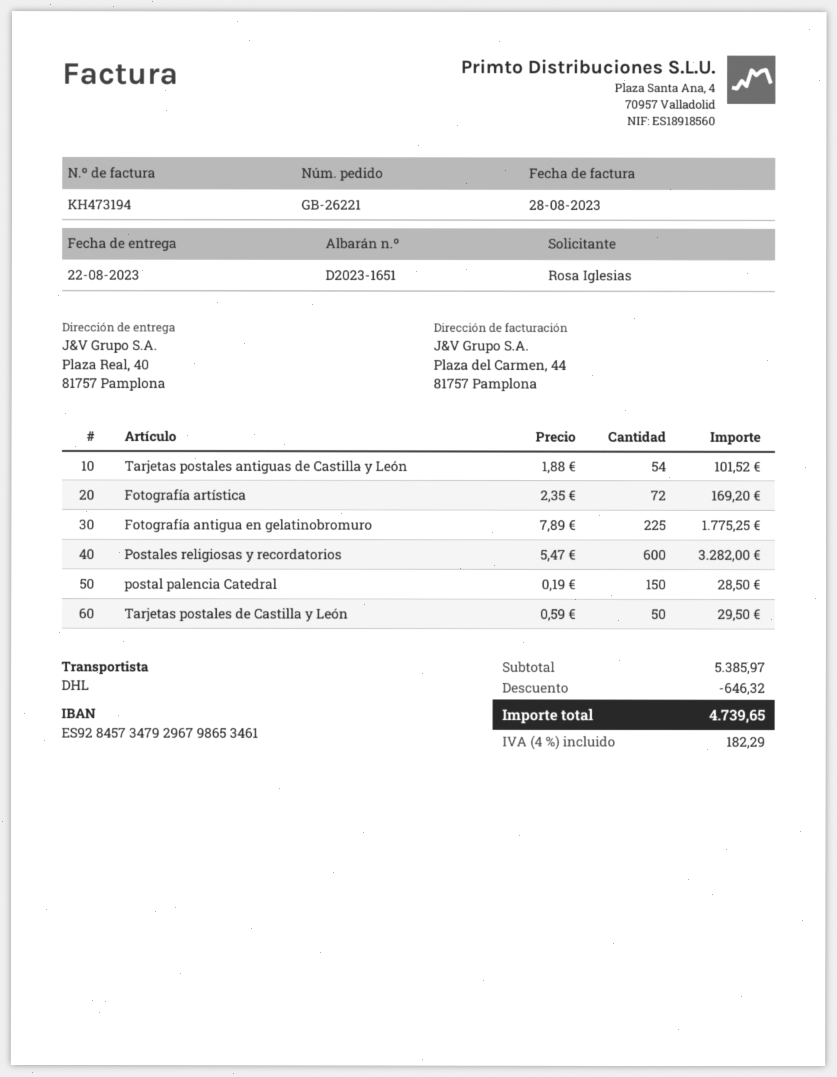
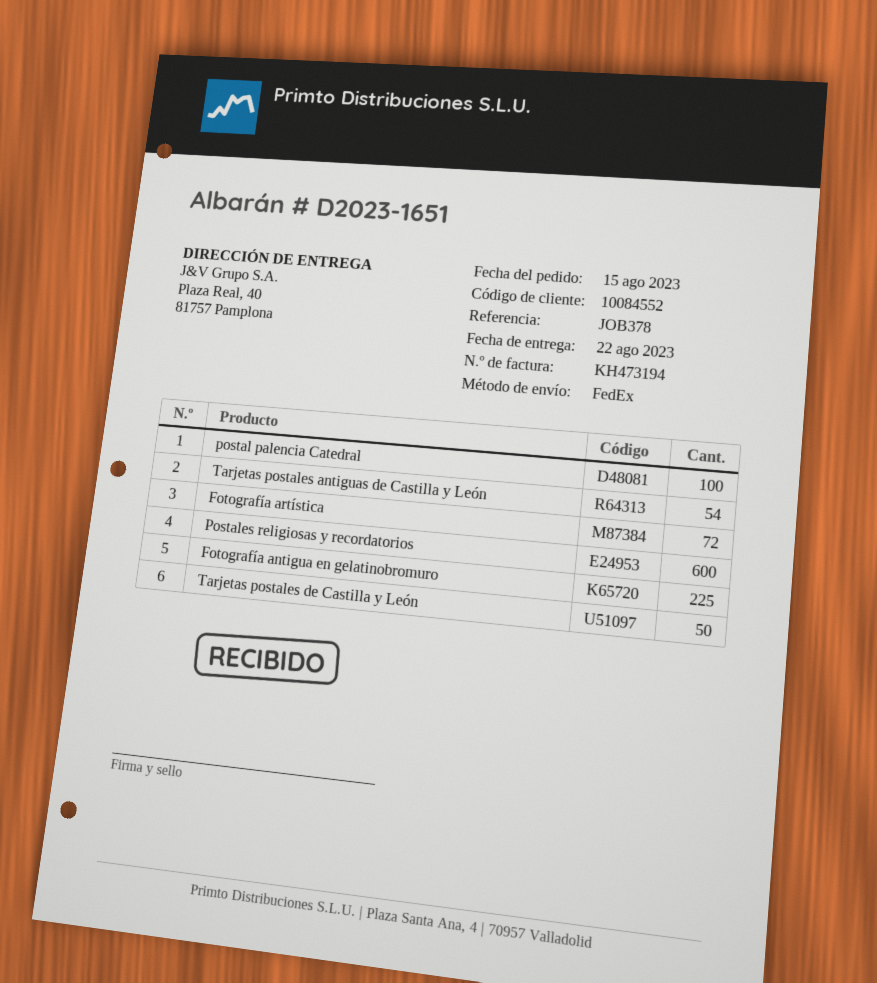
shipping method: DHL -> FedEx
postal palencia Catedral: 150 -> 100

